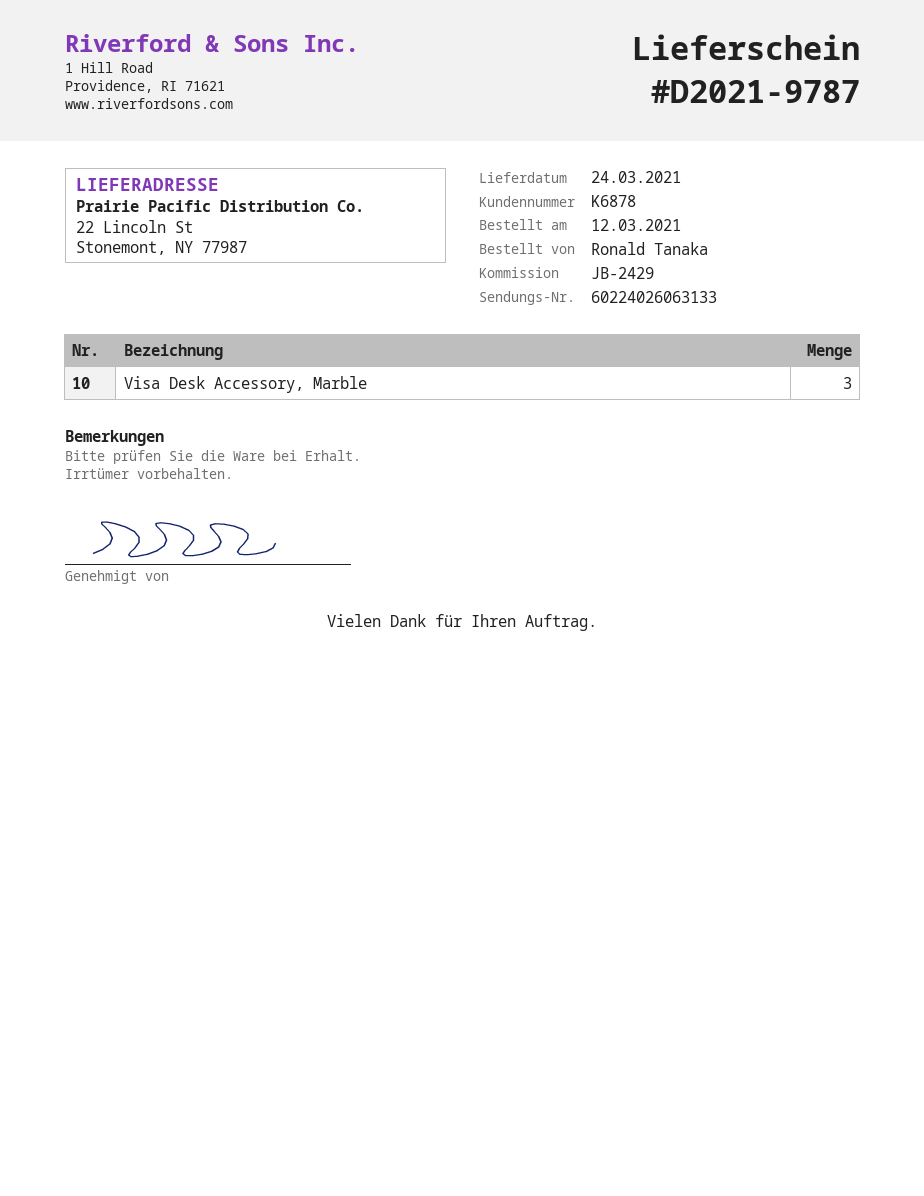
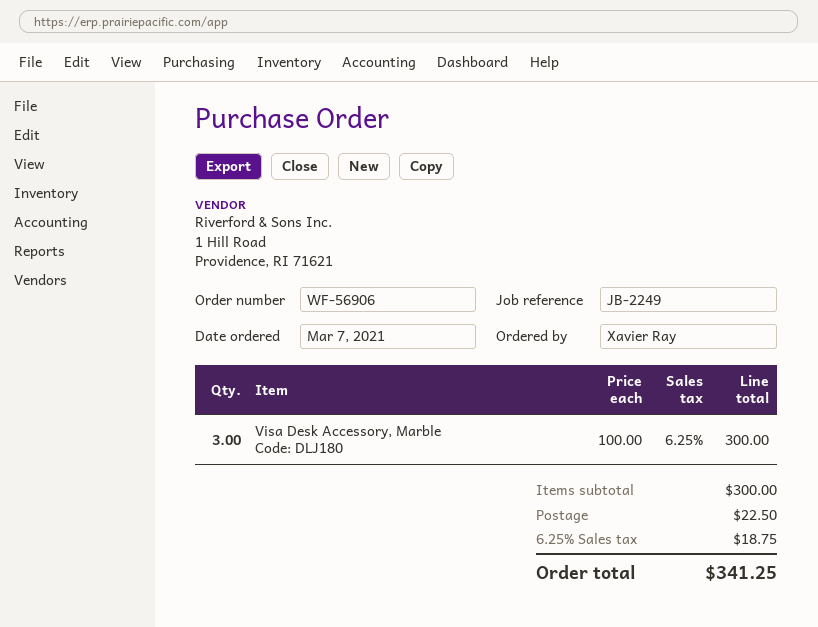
order date: 2021-03-12 -> 2021-03-07
reference: JB-2429 -> JB-2249
ordered by: Ronald Tanaka -> Xavier Ray

